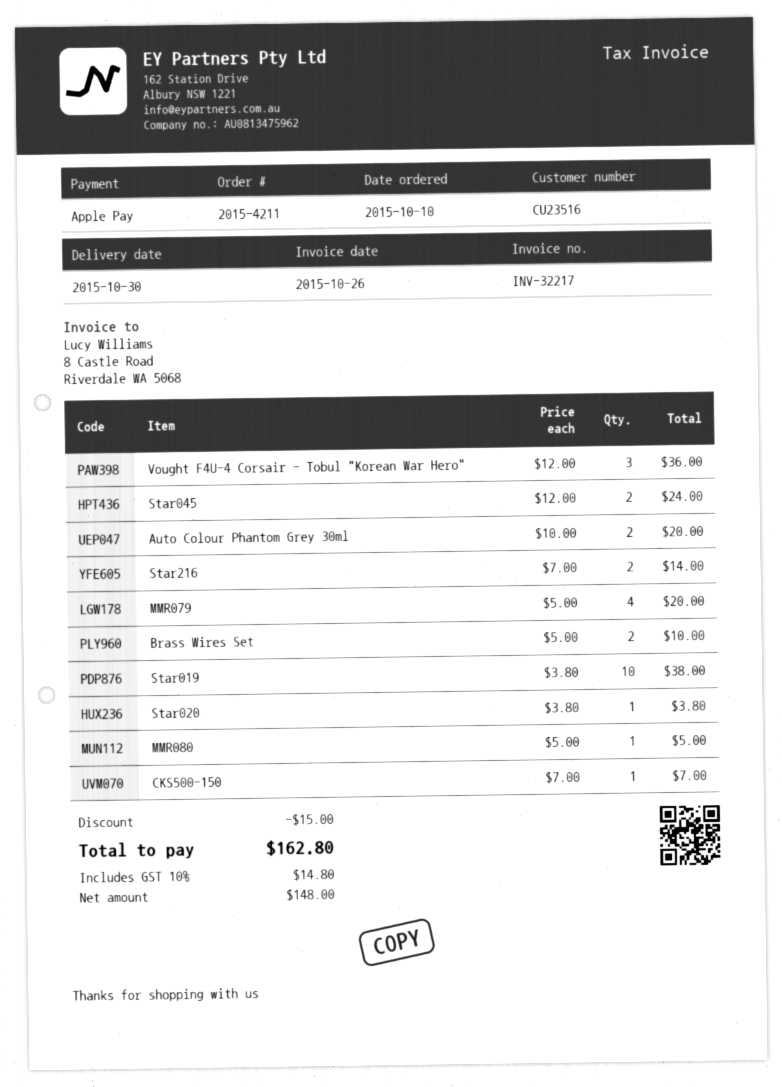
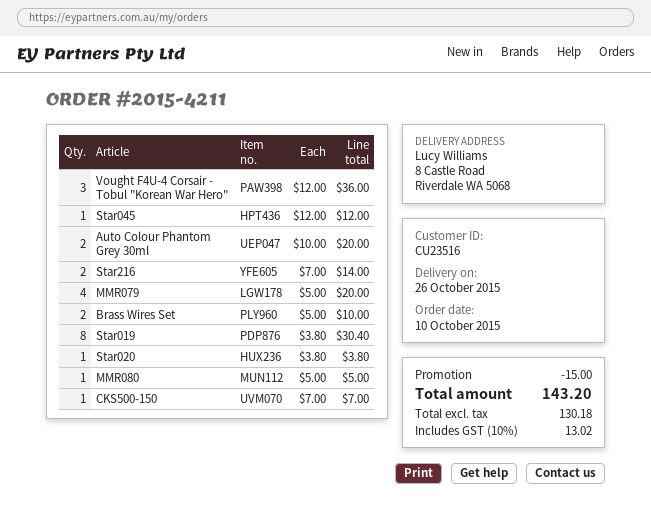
delivery date: 2015-10-30 -> 2015-10-26
Star045: 2 x 12.00 = 24.00 -> 1 x 12.00 = 12.00
Star019: 10 x 3.80 = 38.00 -> 8 x 3.80 = 30.40
net: 148.00 -> 130.18
tax: 10% = 14.80 -> 10% = 13.02
total: 162.80 -> 143.20

